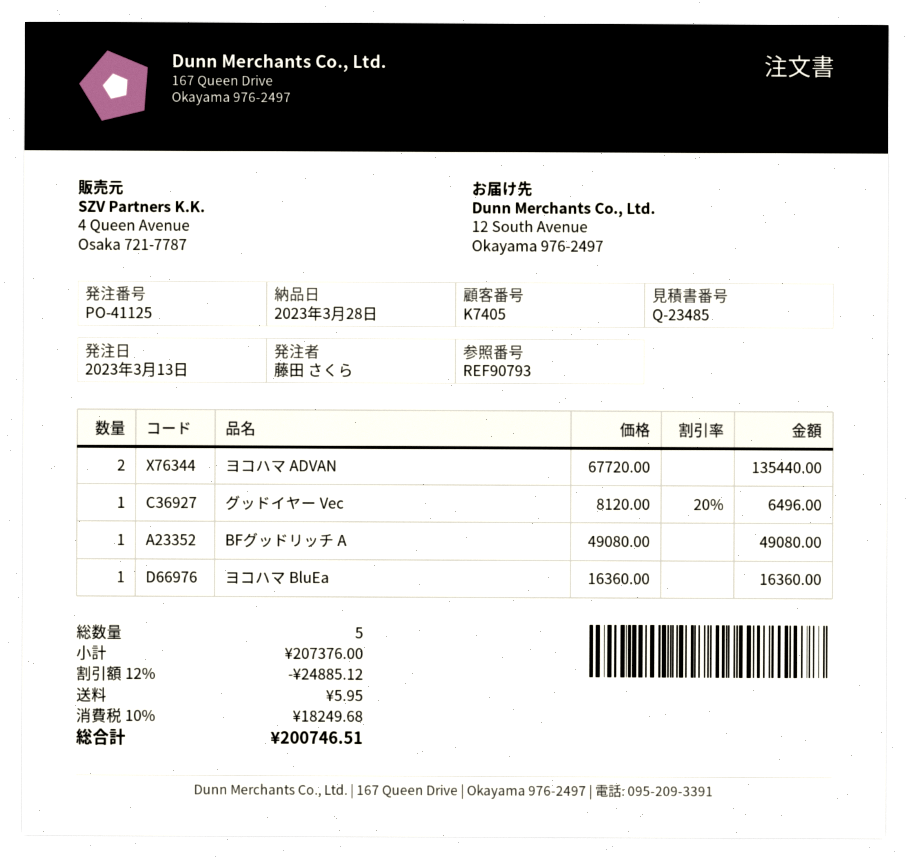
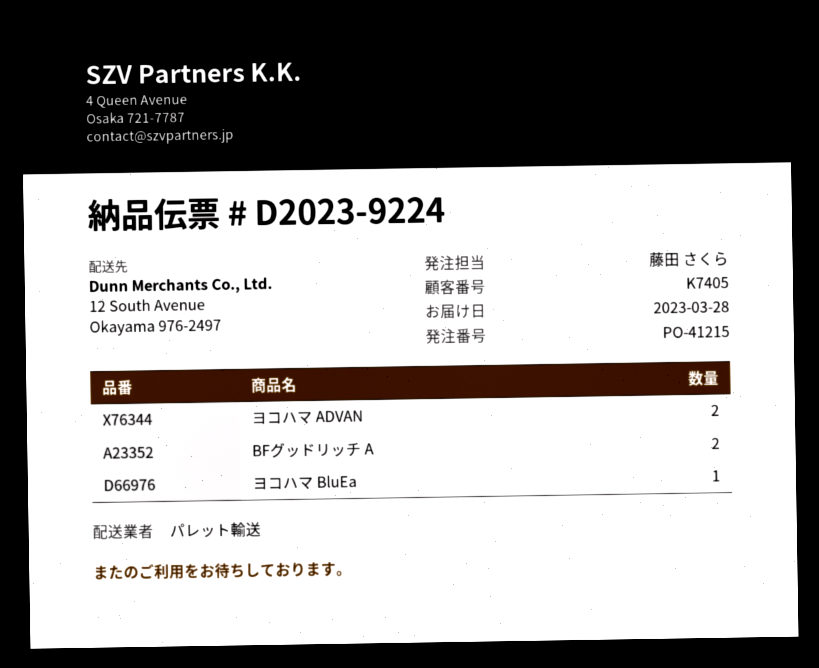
order number: PO-41125 -> PO-41215
グッドイヤー Vec: 1 -> none
BFグッドリッチ A: 1 -> 2

